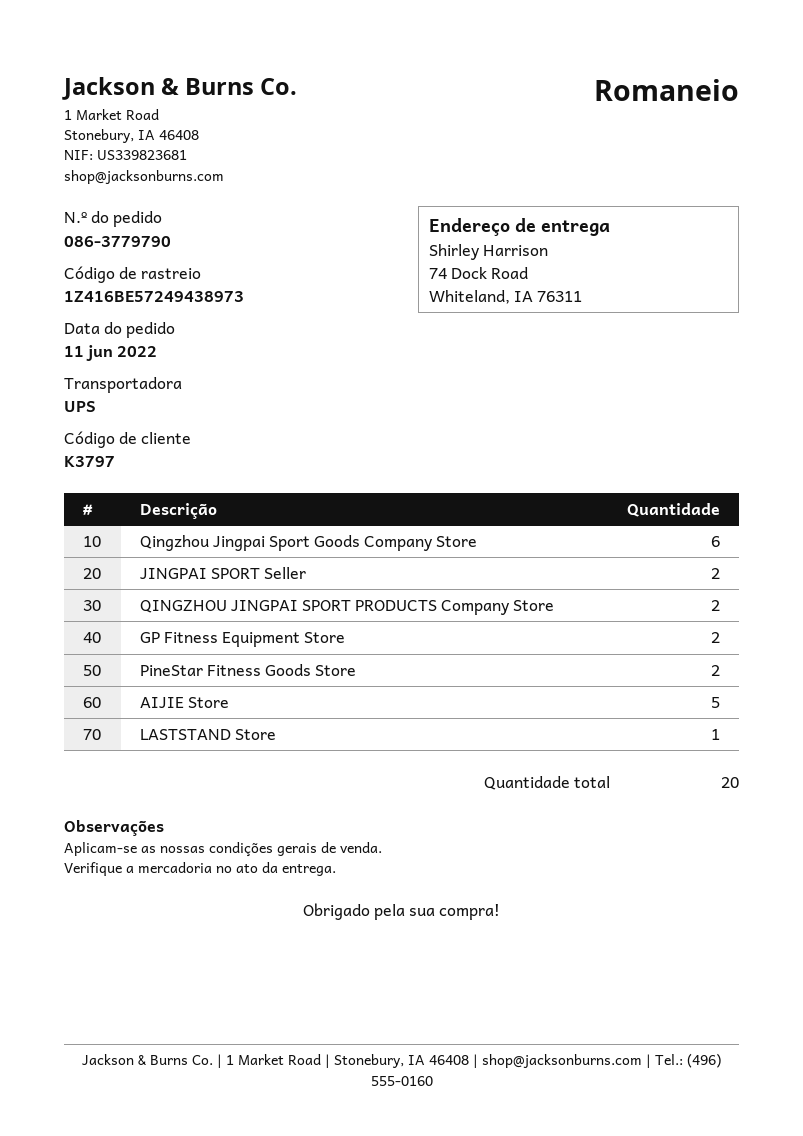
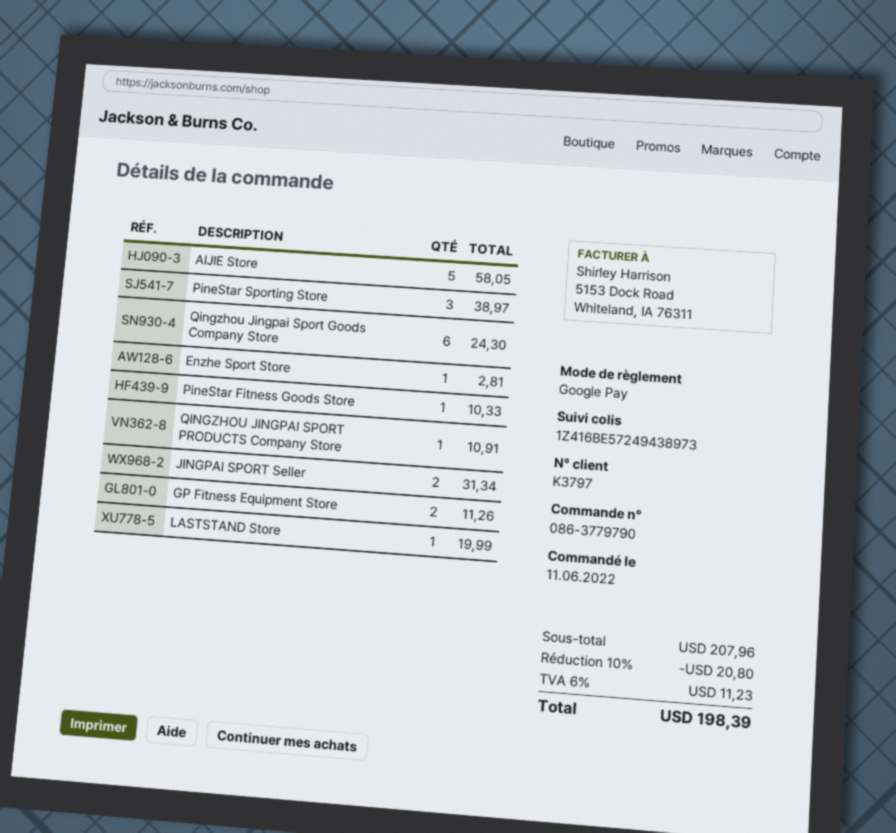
QINGZHOU JINGPAI SPORT PRODUCTS Company Store: 2 -> 1
PineStar Fitness Goods Store: 2 -> 1
PineStar Sporting Store: none -> 3
Enzhe Sport Store: none -> 1

